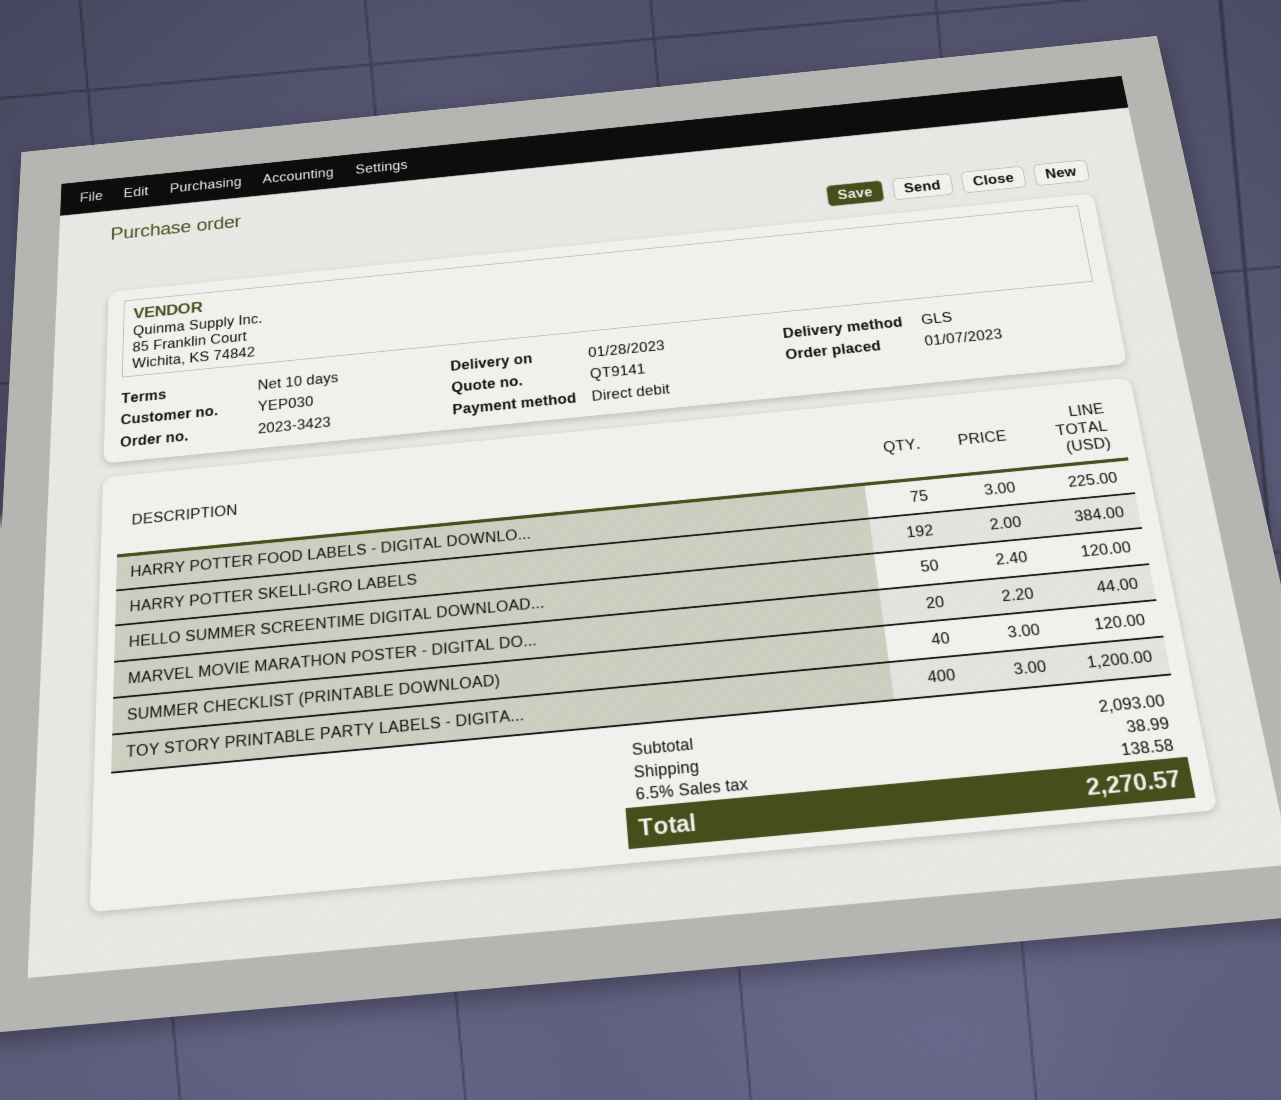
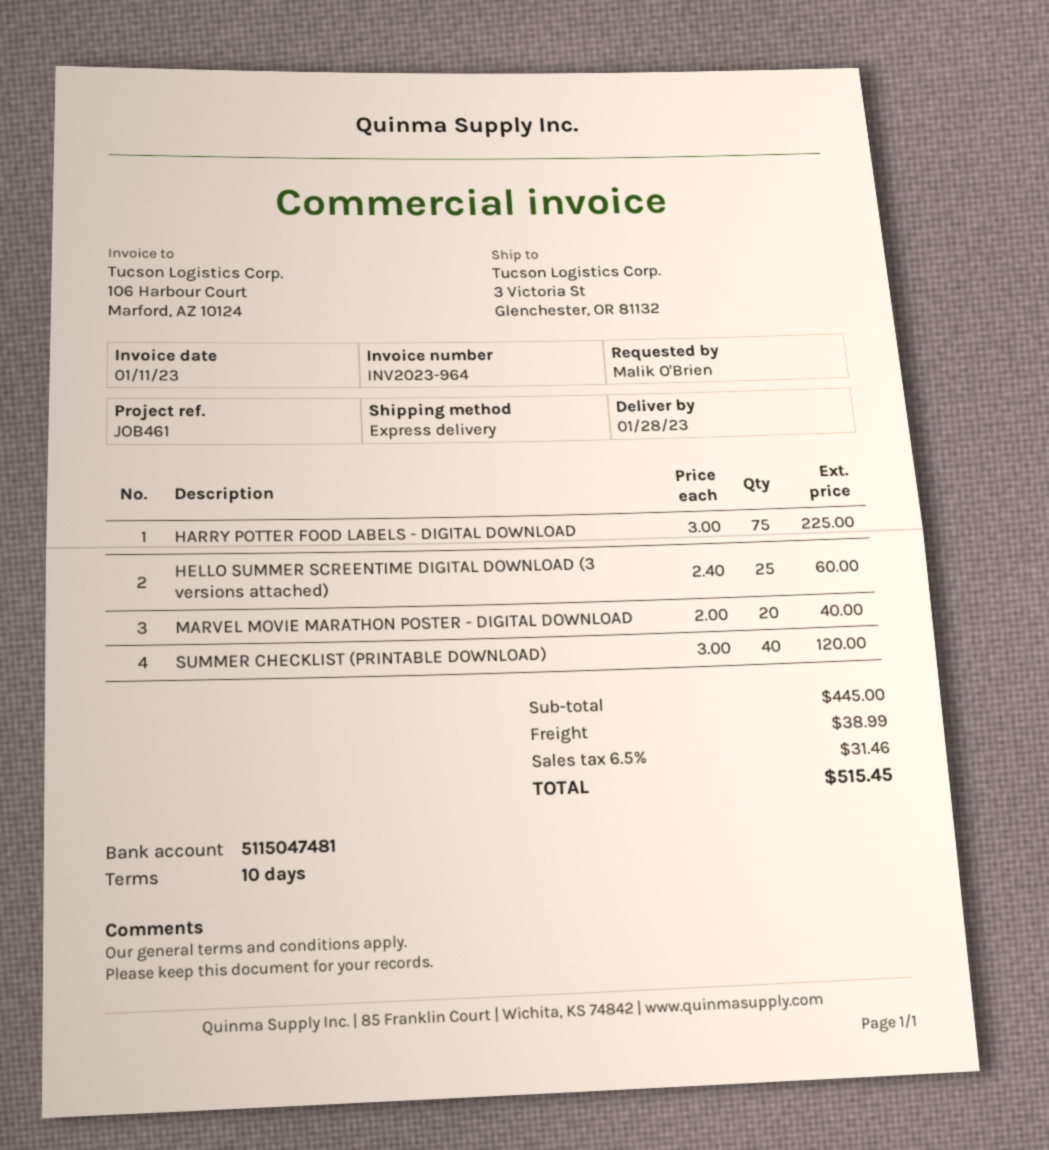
shipping method: GLS -> express
HARRY POTTER SKELLI-GRO LABELS: 192 x 2.00 = 384.00 -> none
HELLO SUMMER SCREENTIME DIGITAL DOWNLOAD...: 50 x 2.40 = 120.00 -> 25 x 2.40 = 60.00
MARVEL MOVIE MARATHON POSTER - DIGITAL DO...: 20 x 2.20 = 44.00 -> 20 x 2.00 = 40.00
TOY STORY PRINTABLE PARTY LABELS - DIGITA...: 400 x 3.00 = 1200.00 -> none
subtotal: 2093.00 -> 445.00
tax: 6.5% = 138.58 -> 6.5% = 31.46
total: 2270.57 -> 515.45

